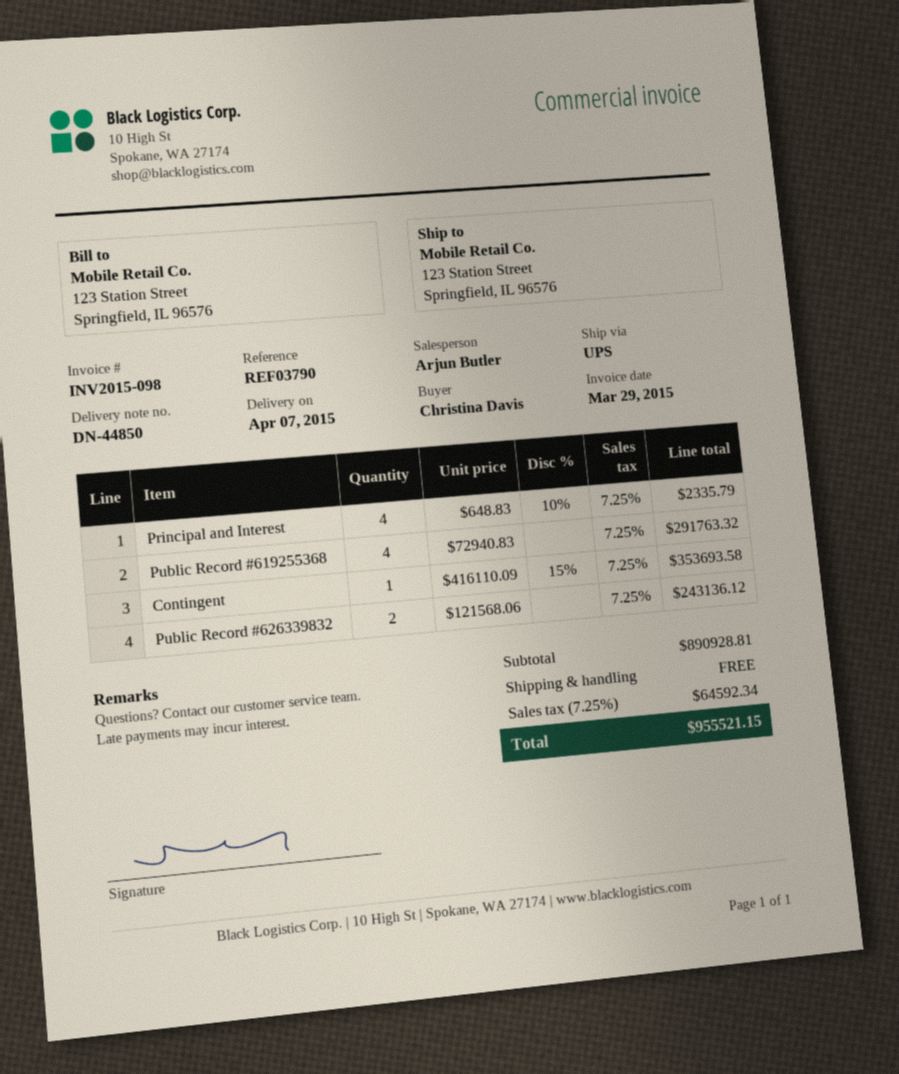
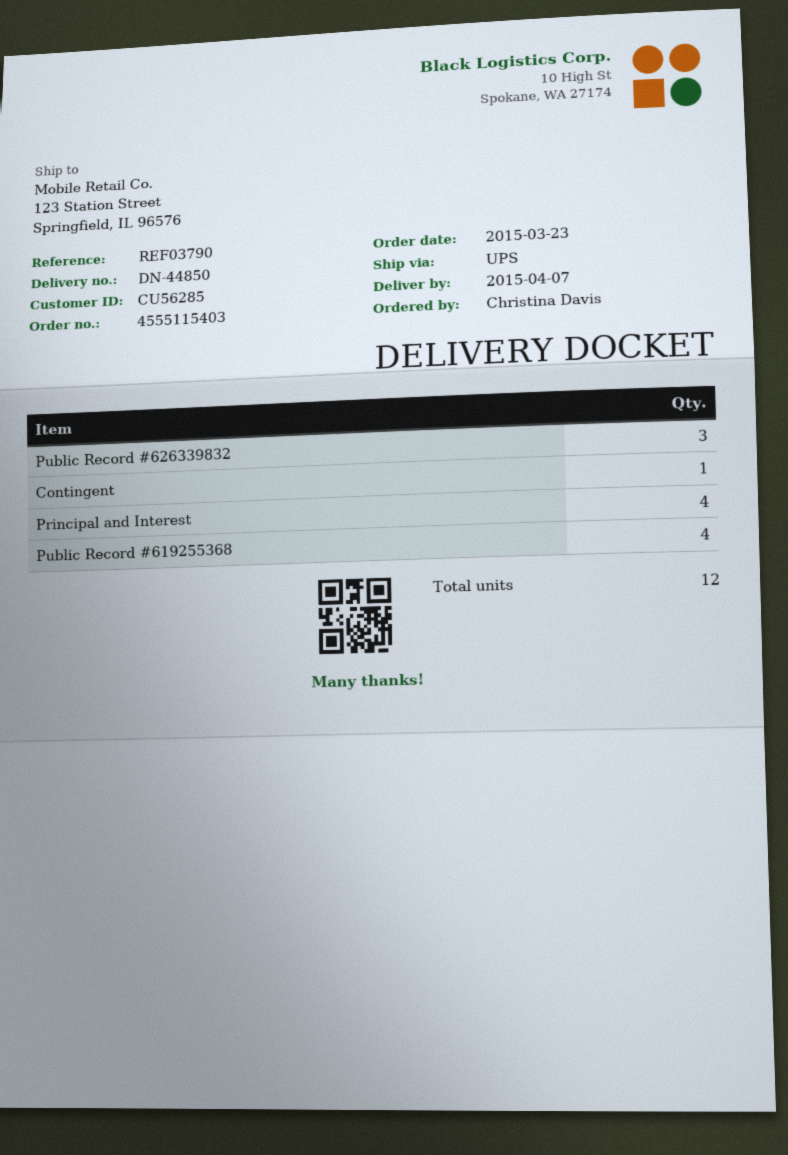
Public Record #626339832: 2 -> 3

